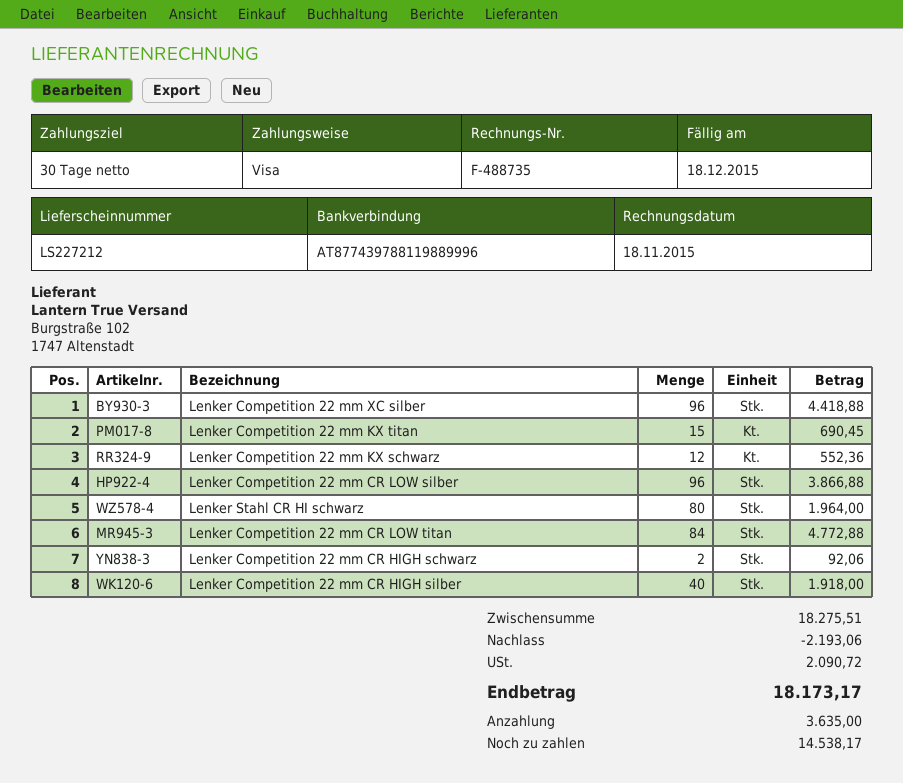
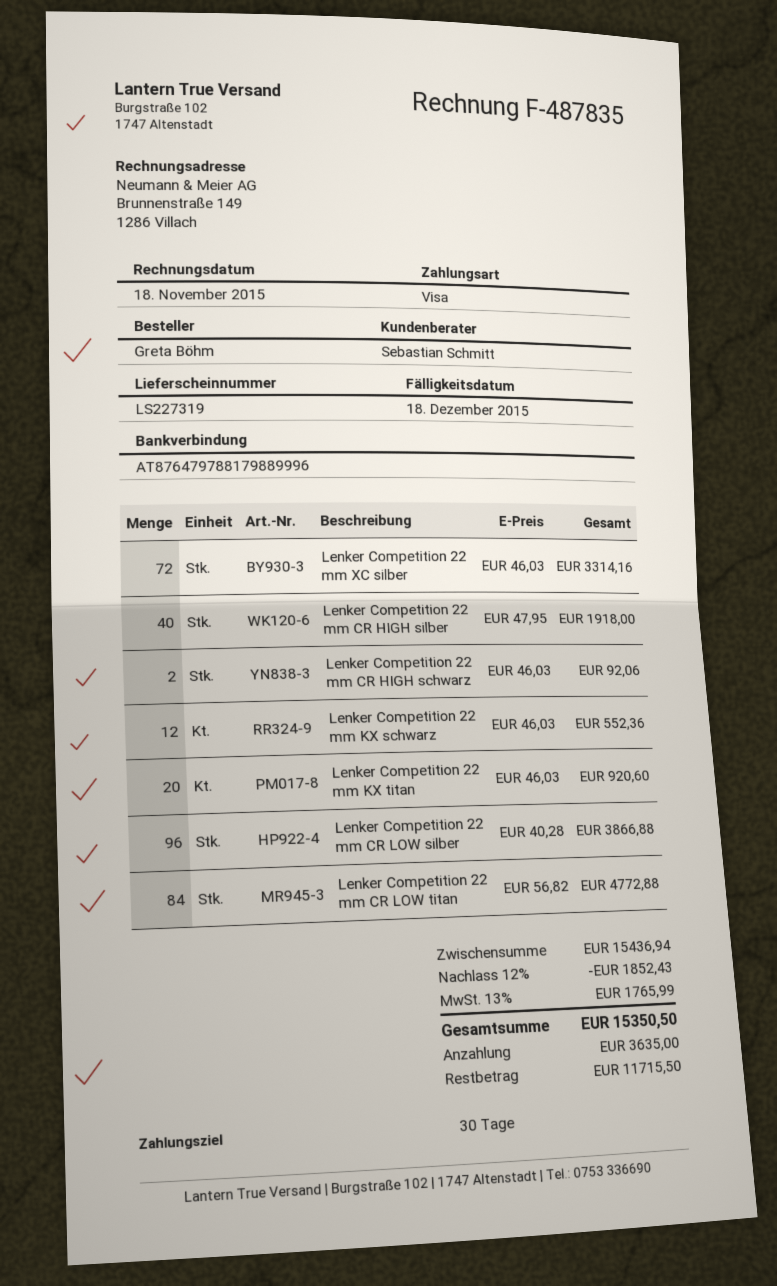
delivery note number: LS227212 -> LS227319
invoice number: F-488735 -> F-487835
bank account: AT877439788119889996 -> AT876479788179889996
Lenker Competition 22 mm XC silber: 96 for 4418.88 -> 72 for 3314.16
Lenker Competition 22 mm KX titan: 15 for 690.45 -> 20 for 920.60
Lenker Stahl CR HI schwarz: 80 for 1964.00 -> none
subtotal: 18275.51 -> 15436.94
discount: 2193.06 -> 1852.43
tax: 2090.72 -> 1765.99
total: 18173.17 -> 15350.50
balance: 14538.17 -> 11715.50

